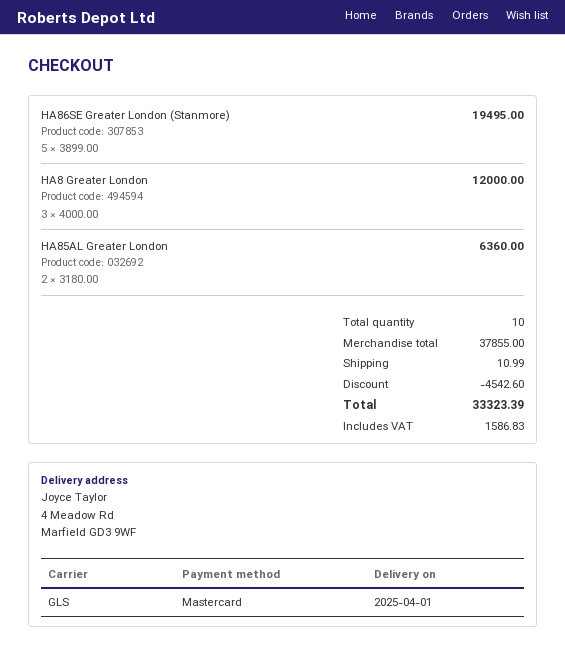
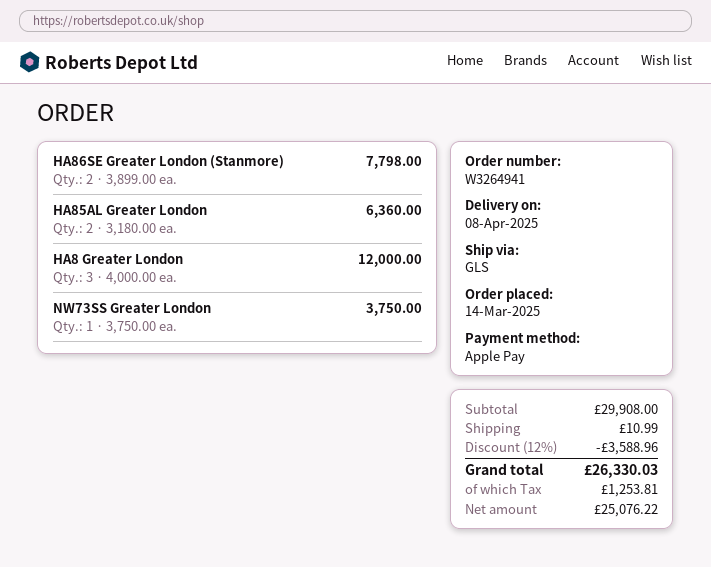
delivery date: 2025-04-01 -> 2025-04-08
payment method: Mastercard -> Apple Pay
HA86SE Greater London (Stanmore): 5 x 3899.00 = 19495.00 -> 2 x 3899.00 = 7798.00
NW73SS Greater London: none -> 1 x 3750.00 = 3750.00
subtotal: 37855.00 -> 29908.00
discount: 4542.60 -> 3588.96
tax: 1586.83 -> 1253.81
total: 33323.39 -> 26330.03

